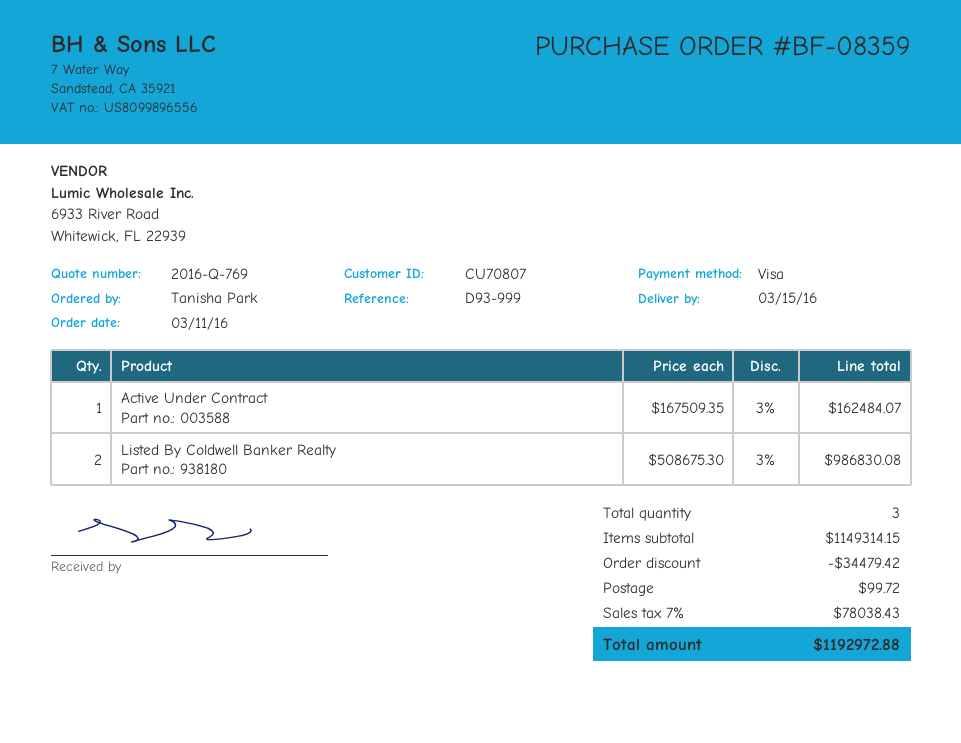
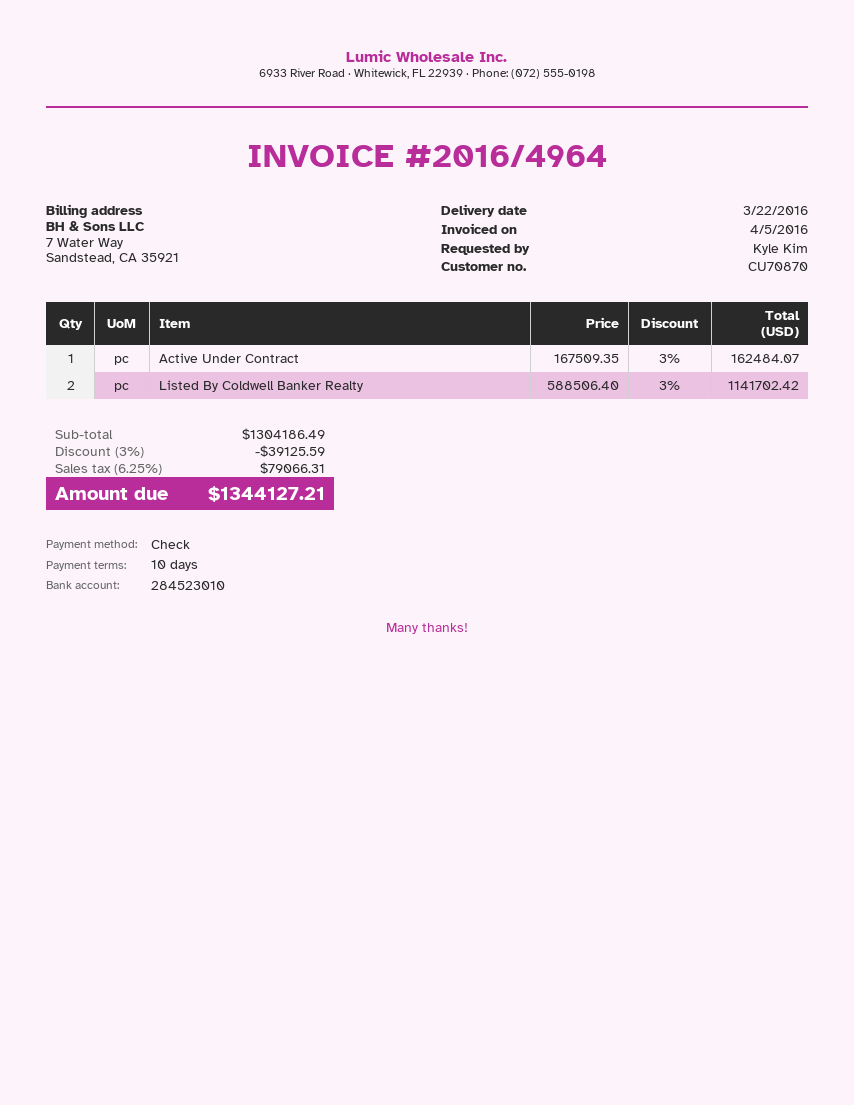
delivery date: 2016-03-15 -> 2016-03-22
customer number: CU70807 -> CU70870
ordered by: Tanisha Park -> Kyle Kim
payment method: Visa -> cheque
Listed By Coldwell Banker Realty: 2 x 508675.30 - 3% = 986830.08 -> 2 x 588506.40 - 3% = 1141702.42
subtotal: 1149314.15 -> 1304186.49
discount: 34479.42 -> 39125.59
shipping: 99.72 -> none
tax: 7% = 78038.43 -> 6.25% = 79066.31
total: 1192972.88 -> 1344127.21

